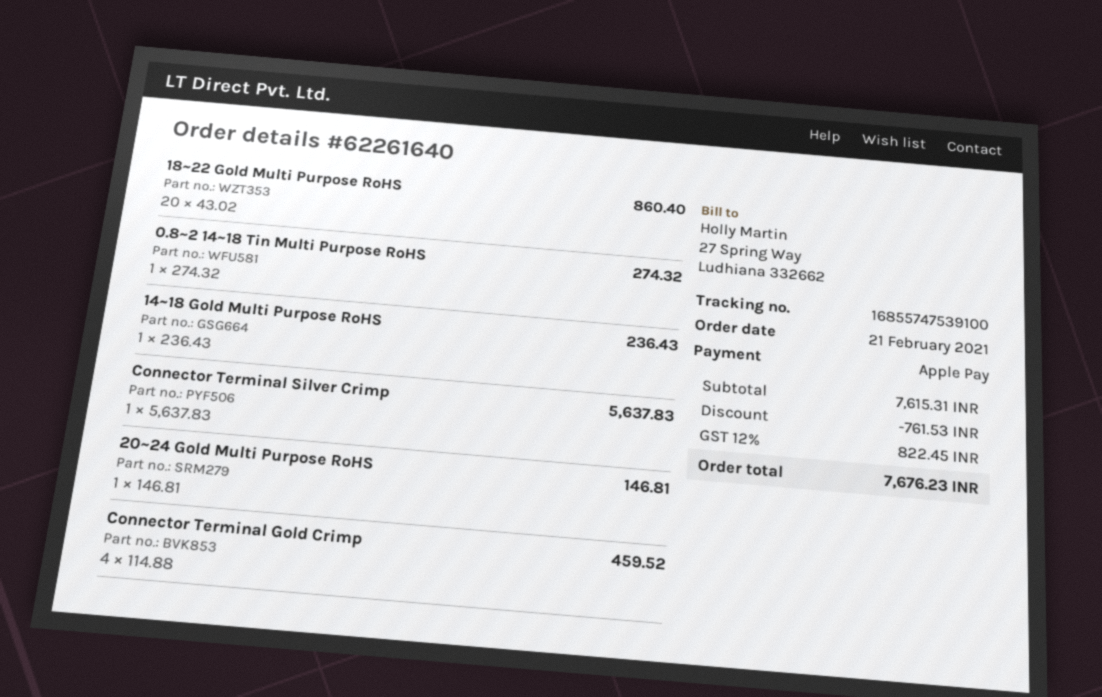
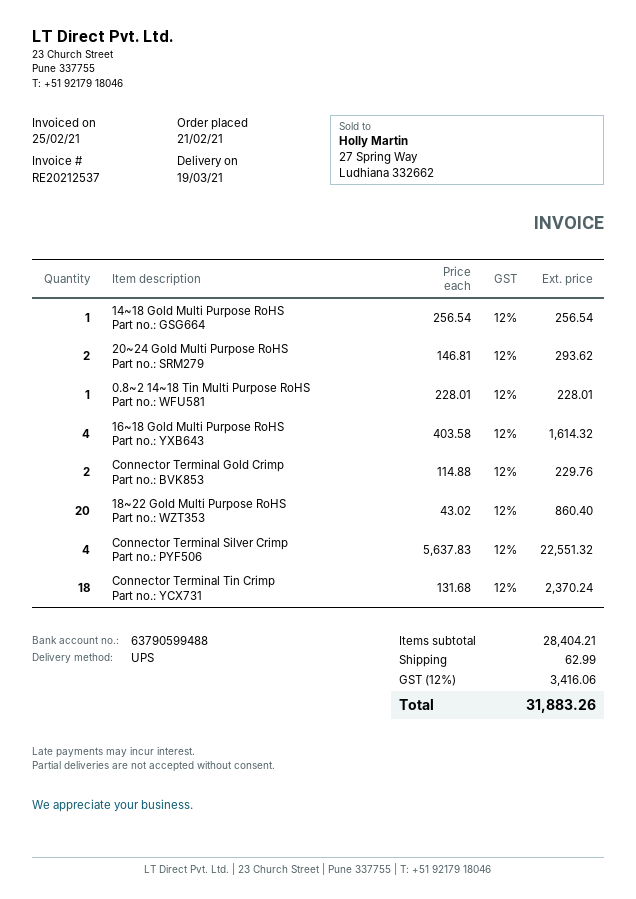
0.8~2 14~18 Tin Multi Purpose RoHS: 1 x 274.32 = 274.32 -> 1 x 228.01 = 228.01
14~18 Gold Multi Purpose RoHS: 1 x 236.43 = 236.43 -> 1 x 256.54 = 256.54
Connector Terminal Silver Crimp: 1 x 5637.83 = 5637.83 -> 4 x 5637.83 = 22551.32
20~24 Gold Multi Purpose RoHS: 1 x 146.81 = 146.81 -> 2 x 146.81 = 293.62
Connector Terminal Gold Crimp: 4 x 114.88 = 459.52 -> 2 x 114.88 = 229.76
16~18 Gold Multi Purpose RoHS: none -> 4 x 403.58 = 1614.32
Connector Terminal Tin Crimp: none -> 18 x 131.68 = 2370.24
subtotal: 7615.31 -> 28404.21
discount: 761.53 -> none
shipping: none -> 62.99
tax: 12% = 822.45 -> 12% = 3416.06
total: 7676.23 -> 31883.26

